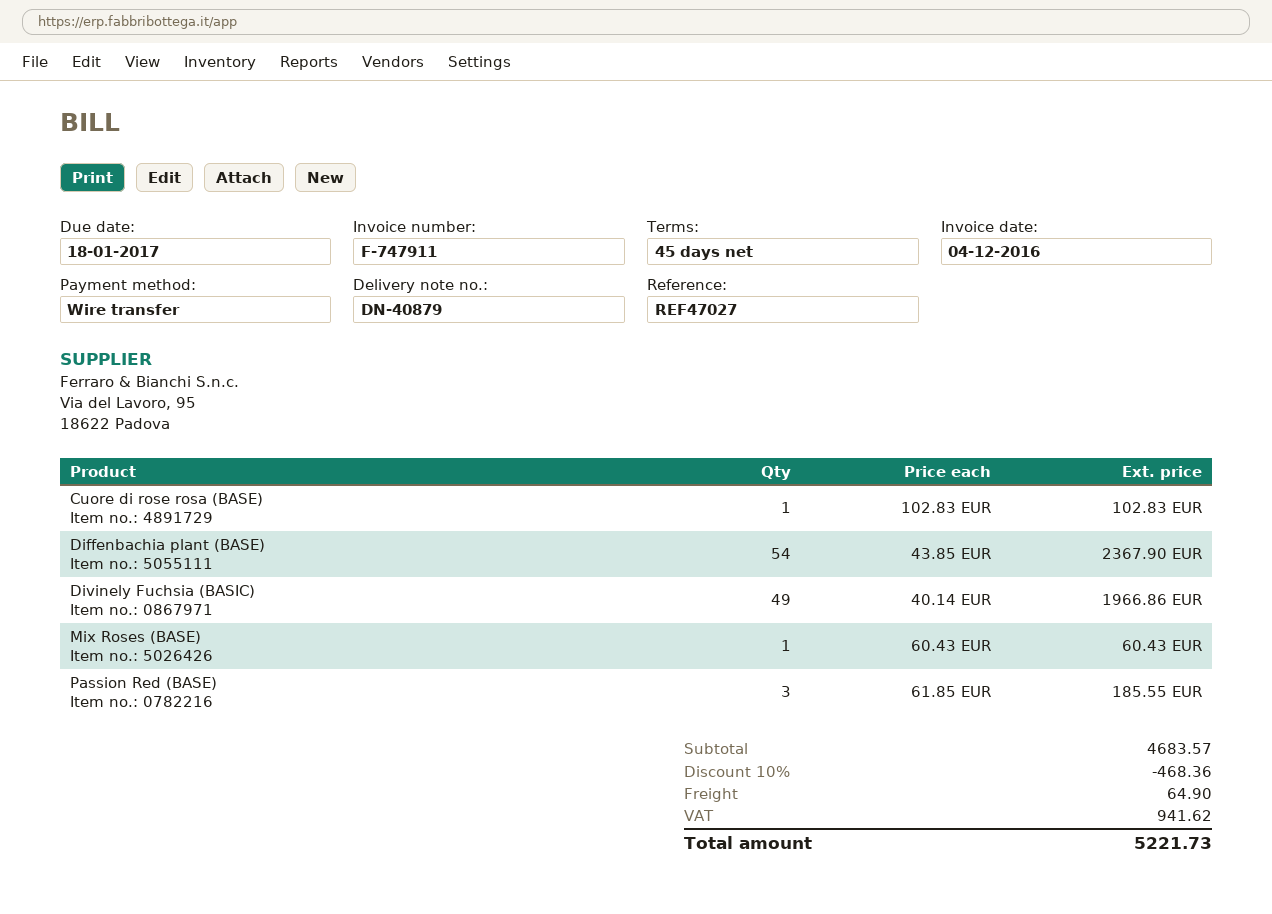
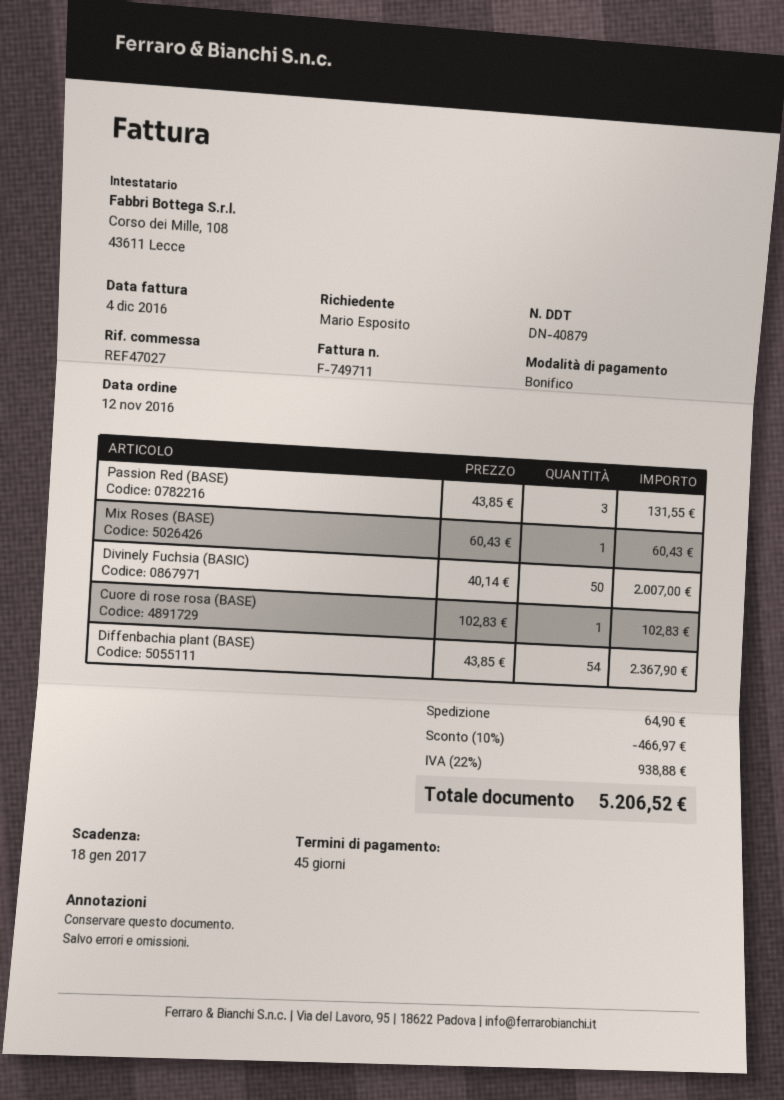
invoice number: F-747911 -> F-749711
Divinely Fuchsia (BASIC): 49 x 40.14 = 1966.86 -> 50 x 40.14 = 2007.00
Passion Red (BASE): 3 x 61.85 = 185.55 -> 3 x 43.85 = 131.55
discount: 10% = 468.36 -> 10% = 466.97
tax: 941.62 -> 938.88
total: 5221.73 -> 5206.52

